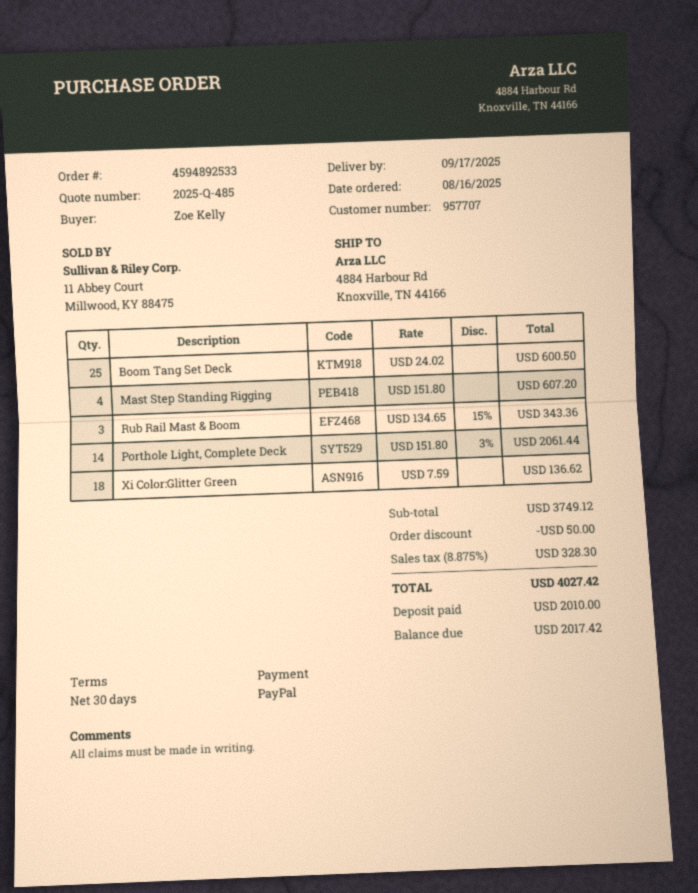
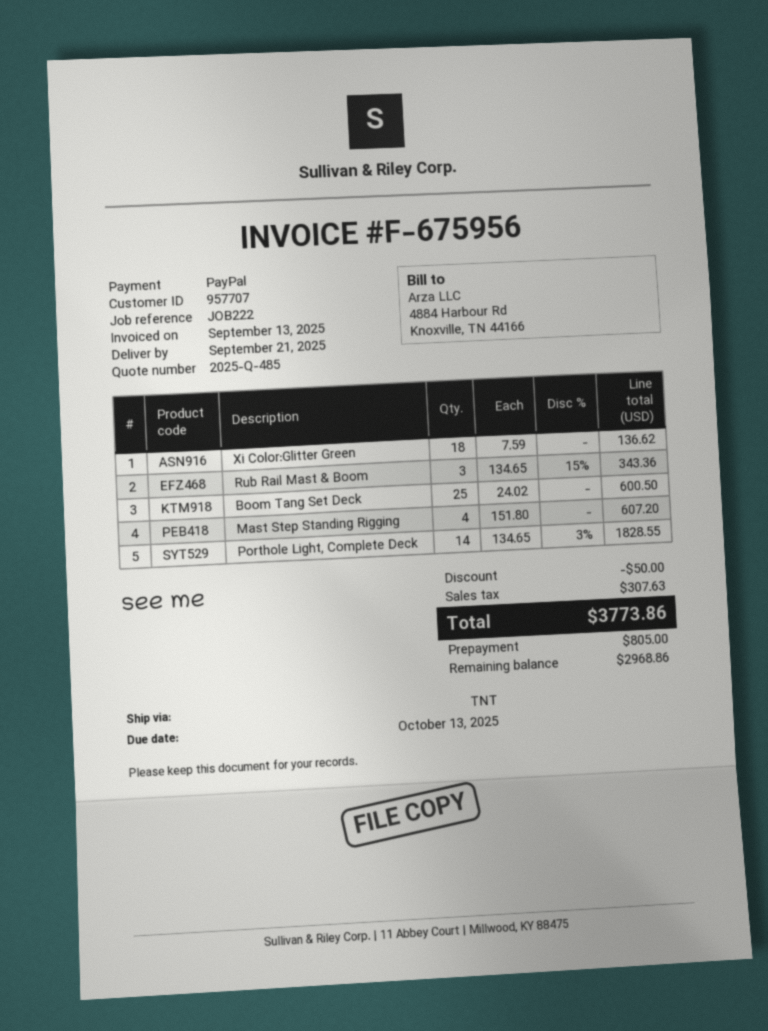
delivery date: 2025-09-17 -> 2025-09-21
Porthole Light, Complete Deck: 14 x 151.80 - 3% = 2061.44 -> 14 x 134.65 - 3% = 1828.55
tax: 328.30 -> 307.63
total: 4027.42 -> 3773.86
deposit: 2010.00 -> 805.00
balance: 2017.42 -> 2968.86

